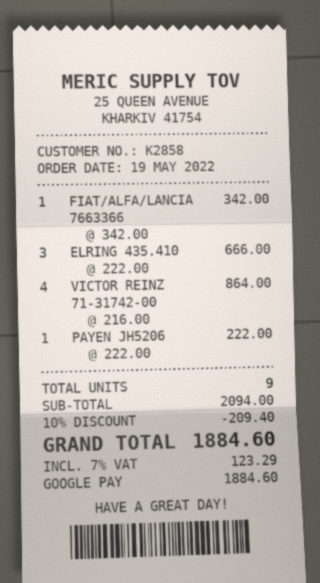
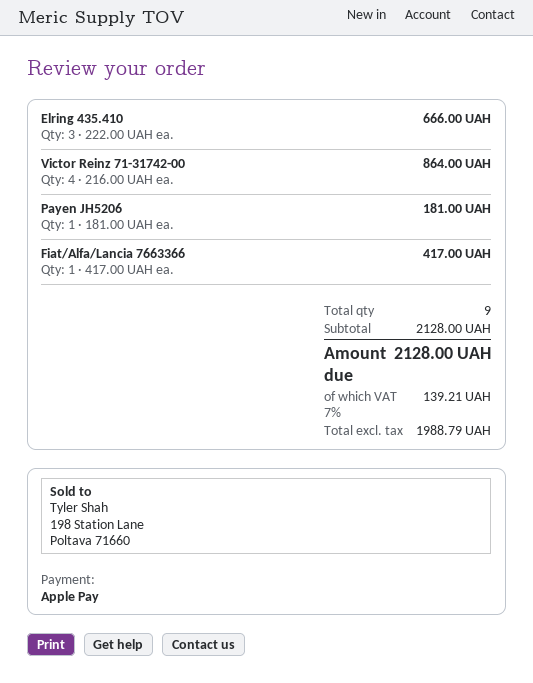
payment method: Google Pay -> Apple Pay
FIAT/ALFA/LANCIA 7663366: 1 x 342.00 = 342.00 -> 1 x 417.00 = 417.00
PAYEN JH5206: 1 x 222.00 = 222.00 -> 1 x 181.00 = 181.00
subtotal: 2094.00 -> 2128.00
discount: 10% = 209.40 -> none
tax: 7% = 123.29 -> 7% = 139.21
total: 1884.60 -> 2128.00

